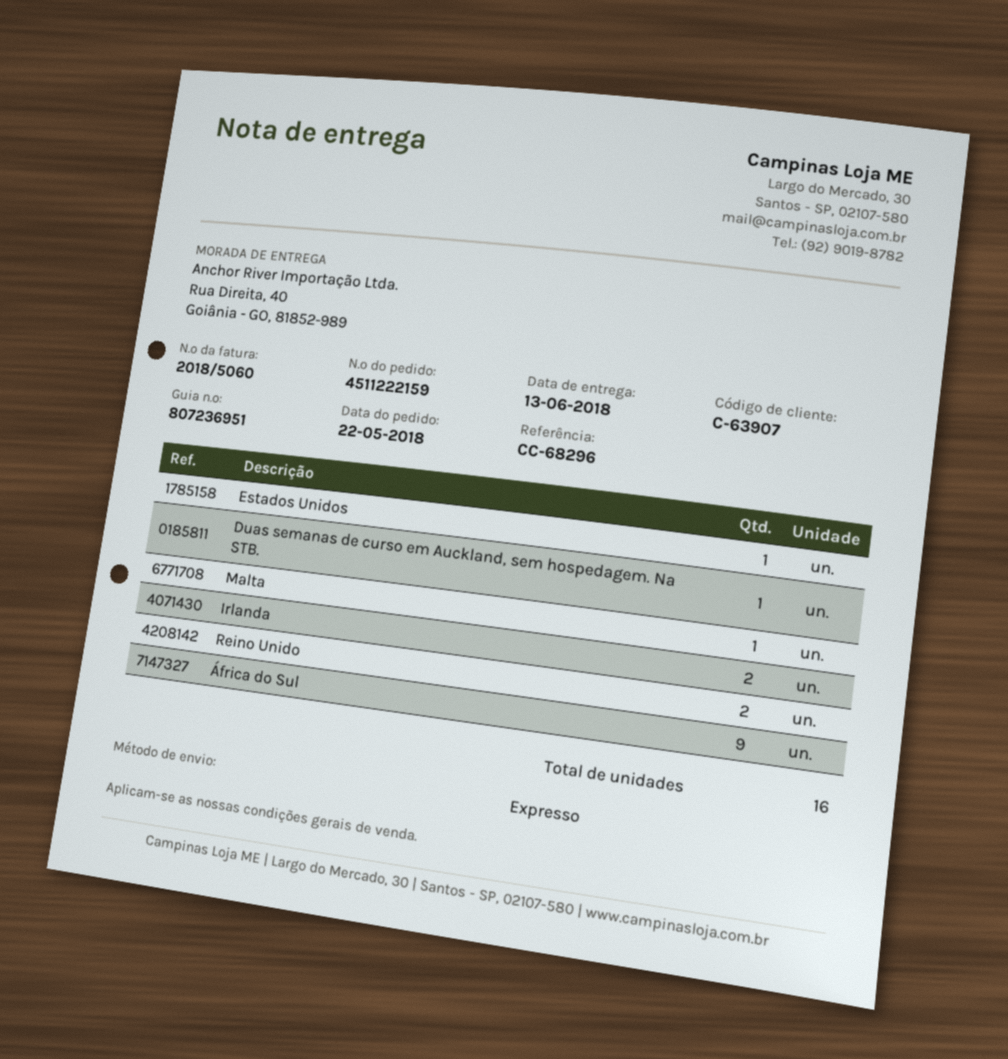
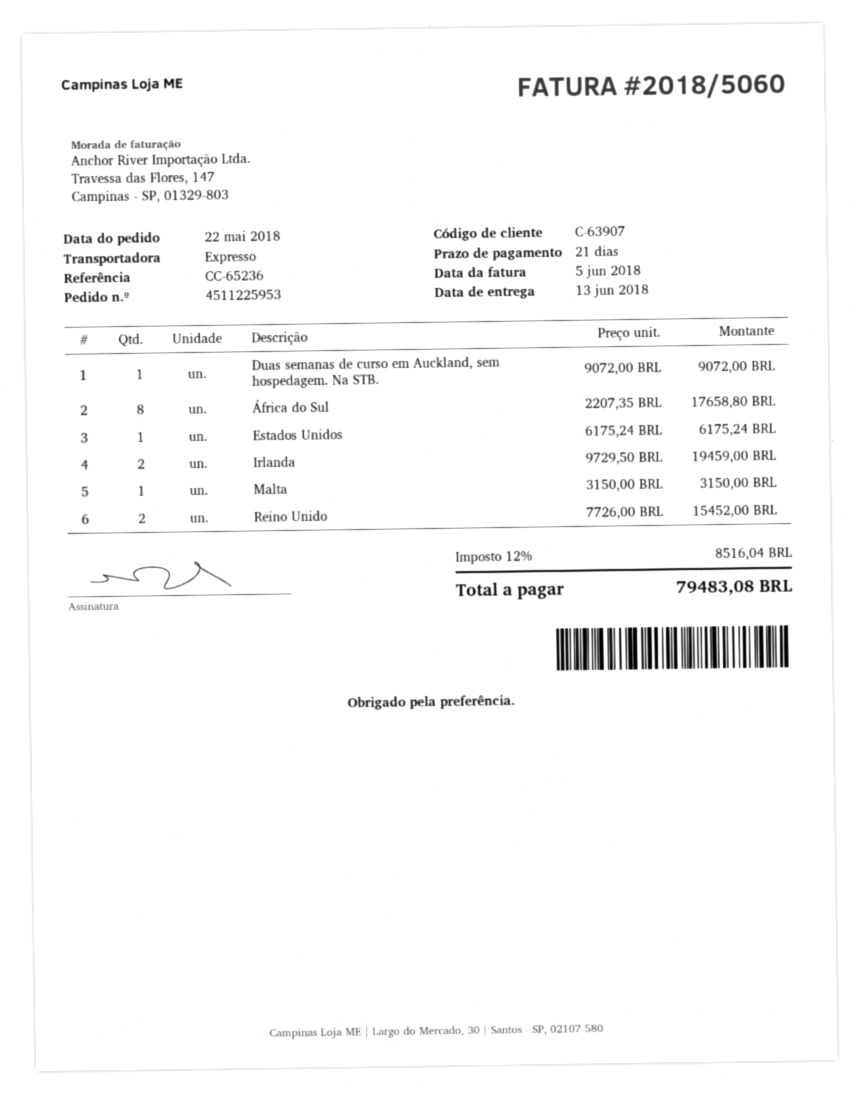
order number: 4511222159 -> 4511225953
reference: CC-68296 -> CC-65236
África do Sul: 9 -> 8

